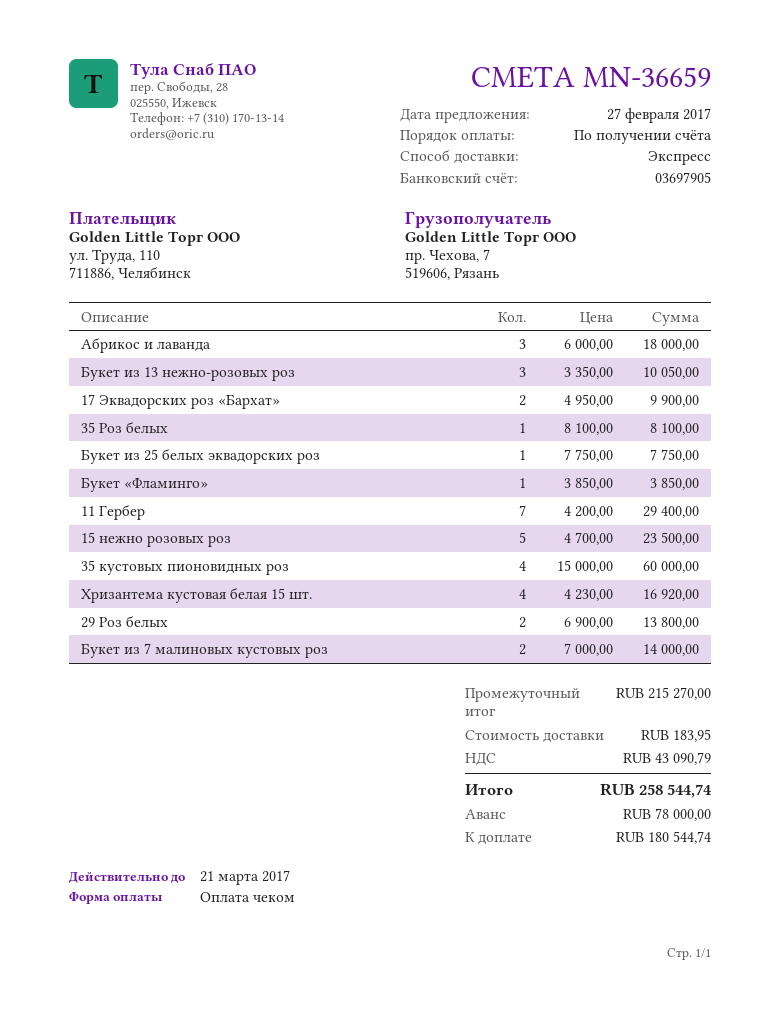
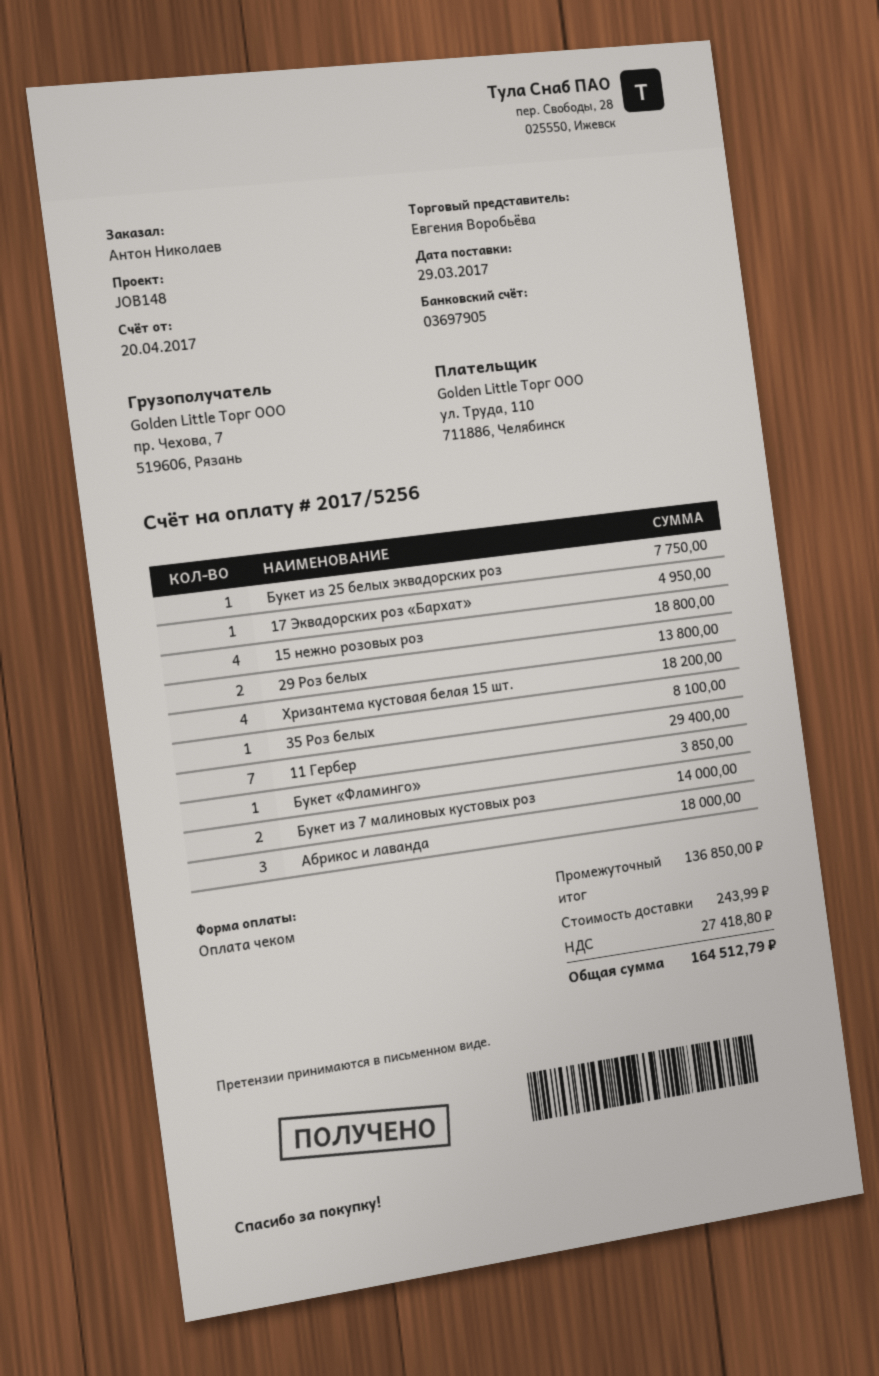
Букет из 13 нежно-розовых роз: 3 for 10050.00 -> none
17 Эквадорских роз «Бархат»: 2 for 9900.00 -> 1 for 4950.00
15 нежно розовых роз: 5 for 23500.00 -> 4 for 18800.00
35 кустовых пионовидных роз: 4 for 60000.00 -> none
Хризантема кустовая белая 15 шт.: 4 for 16920.00 -> 4 for 18200.00
subtotal: 215270.00 -> 136850.00
shipping: 183.95 -> 243.99
tax: 43090.79 -> 27418.80
total: 258544.74 -> 164512.79

